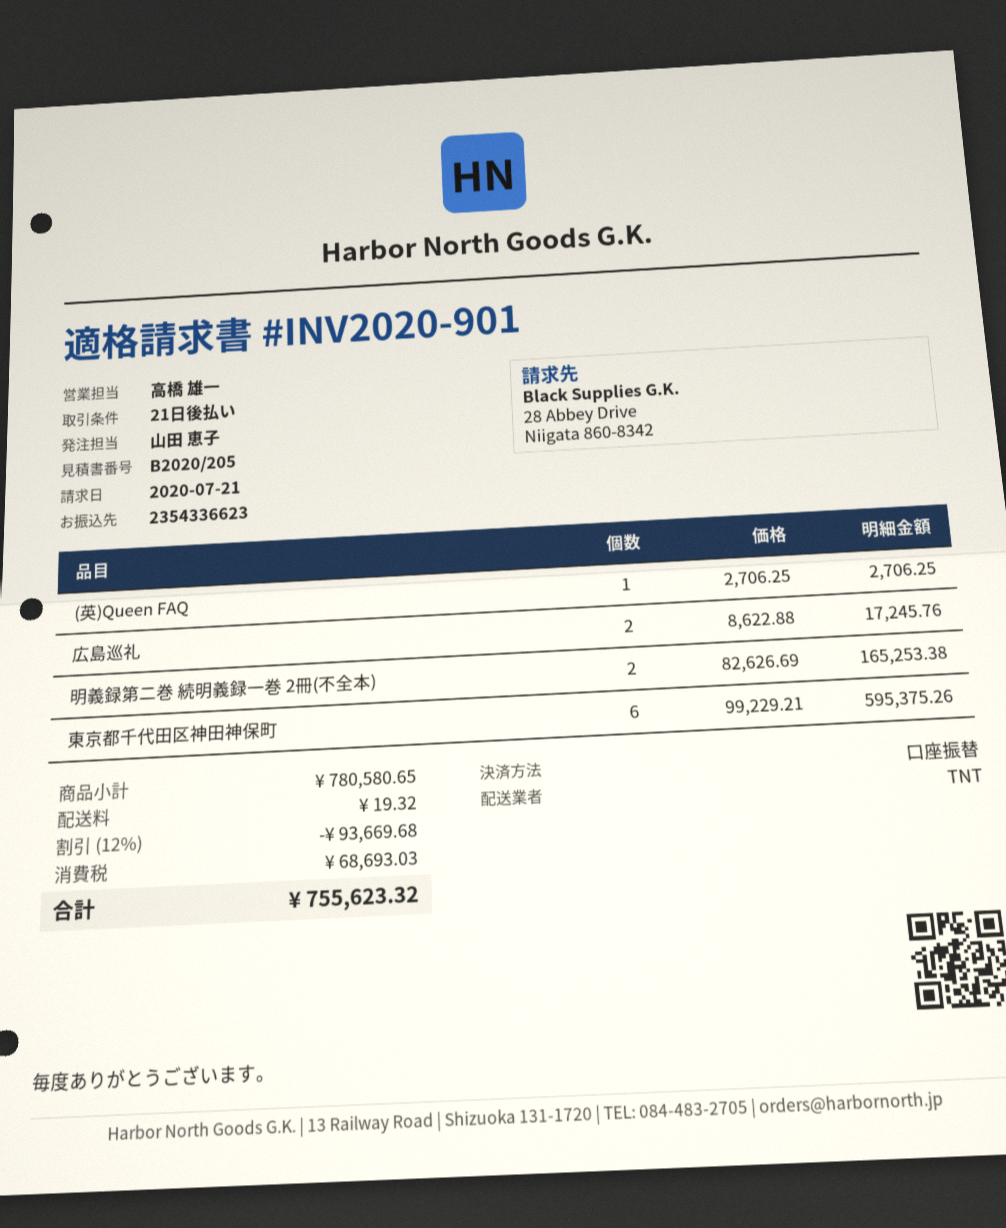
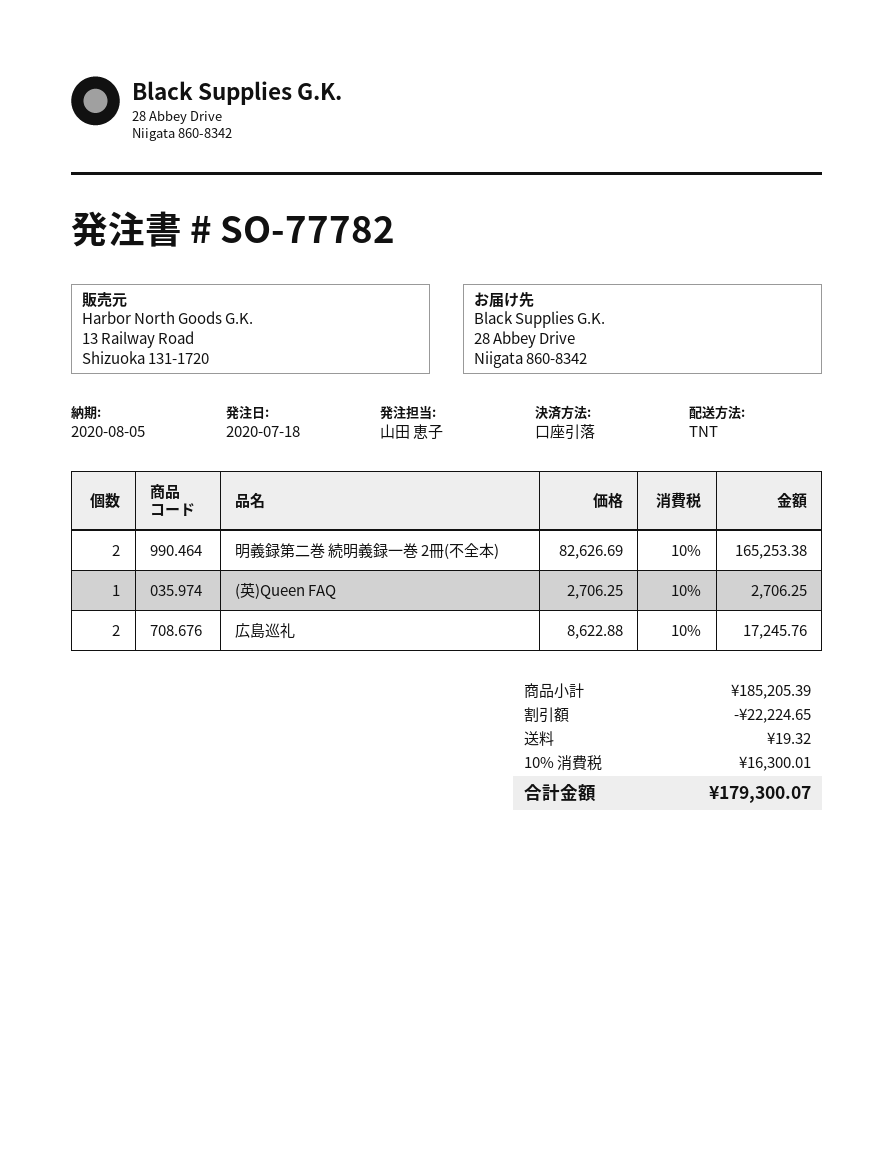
東京都千代田区神田神保町: 6 x 99229.21 = 595375.26 -> none
subtotal: 780580.65 -> 185205.39
discount: 93669.68 -> 22224.65
tax: 68693.03 -> 16300.01
total: 755623.32 -> 179300.07

